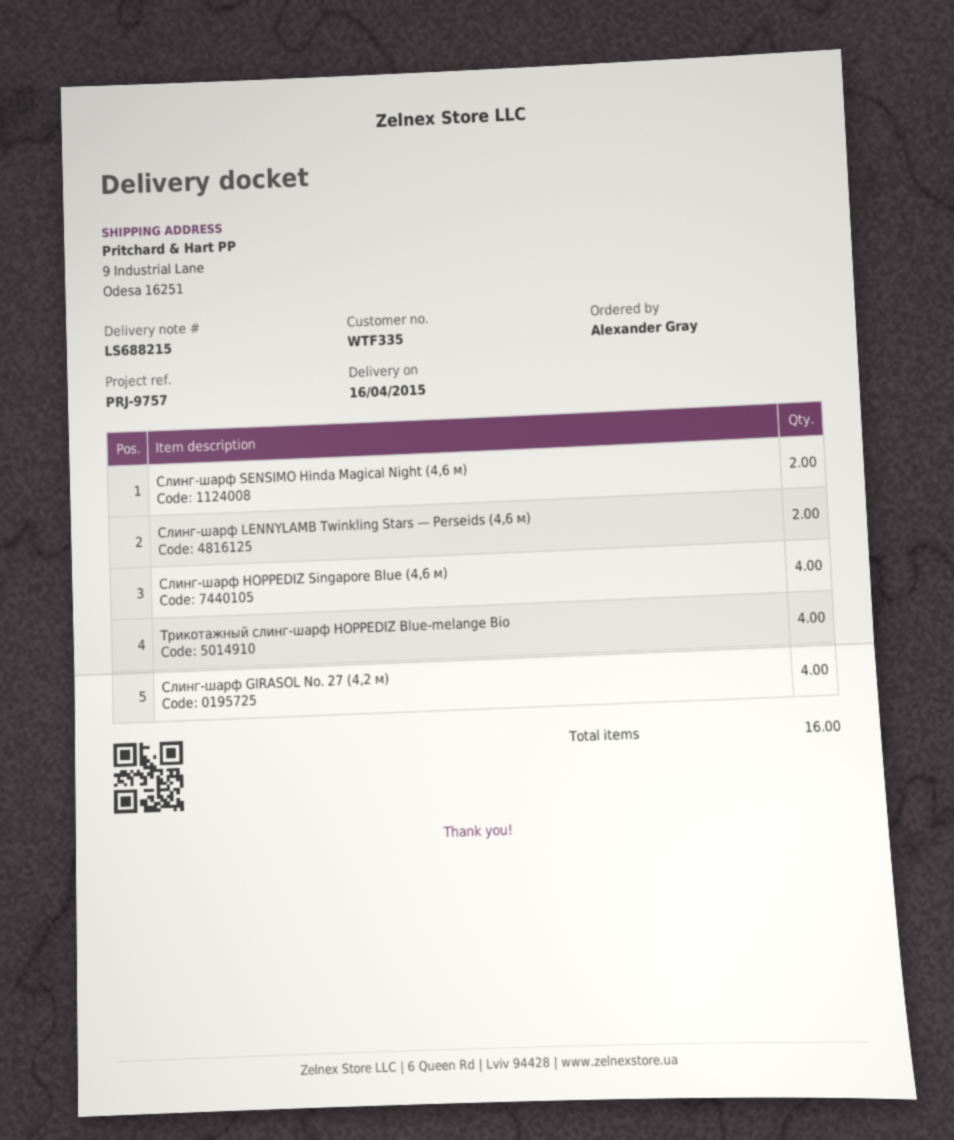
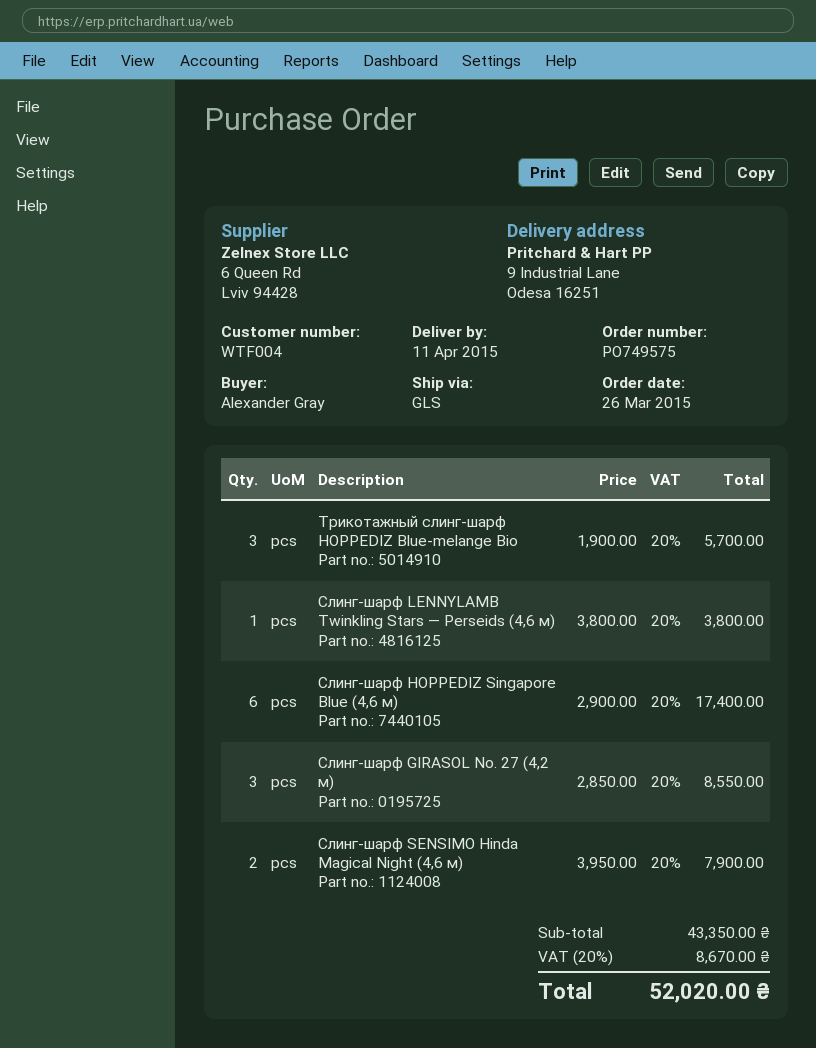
delivery date: 2015-04-16 -> 2015-04-11
customer number: WTF335 -> WTF004
Слинг-шарф LENNYLAMB Twinkling Stars — Perseids (4,6 м): 2 -> 1
Слинг-шарф HOPPEDIZ Singapore Blue (4,6 м): 4 -> 6
Трикотажный слинг-шарф HOPPEDIZ Blue-melange Bio: 4 -> 3
Слинг-шарф GIRASOL No. 27 (4,2 м): 4 -> 3

